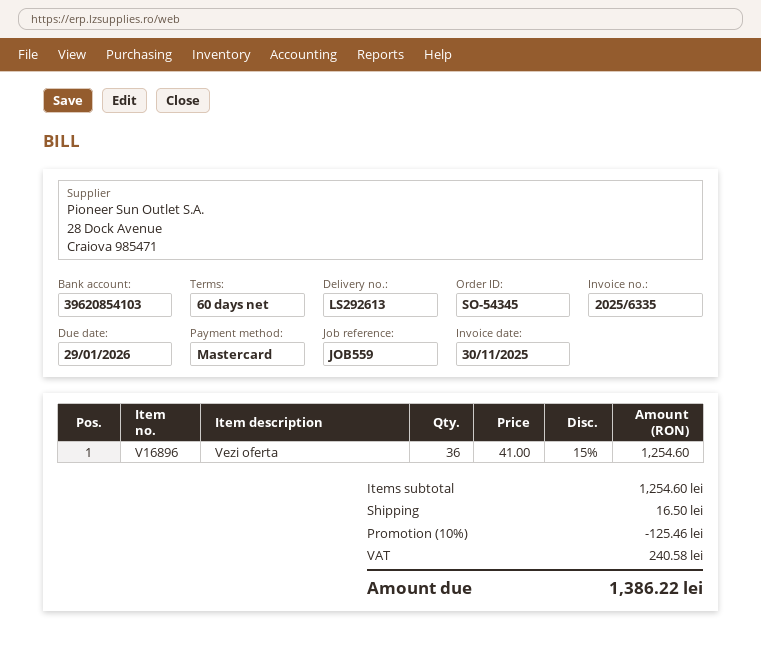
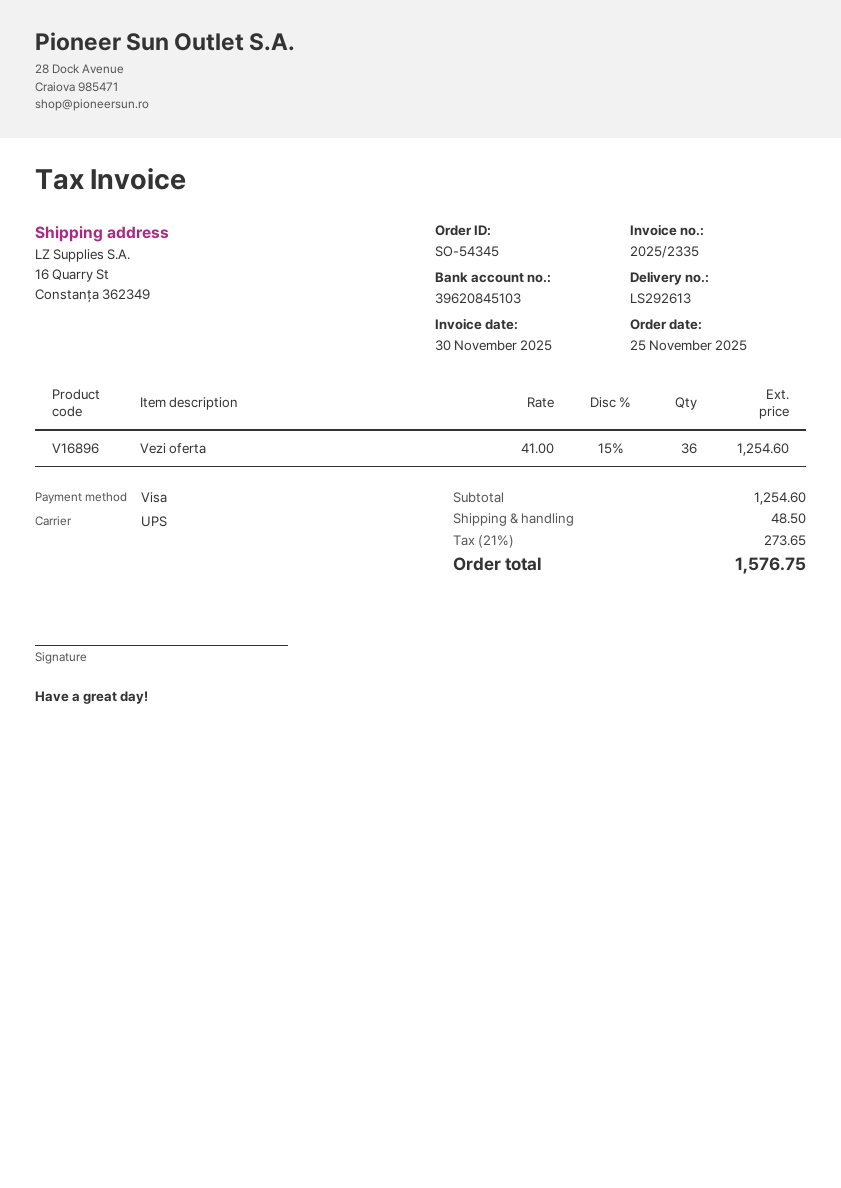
invoice number: 2025/6335 -> 2025/2335
payment method: Mastercard -> Visa
bank account: 39620854103 -> 39620845103
discount: 10% = 125.46 -> none
shipping: 16.50 -> 48.50
tax: 240.58 -> 273.65
total: 1386.22 -> 1576.75

